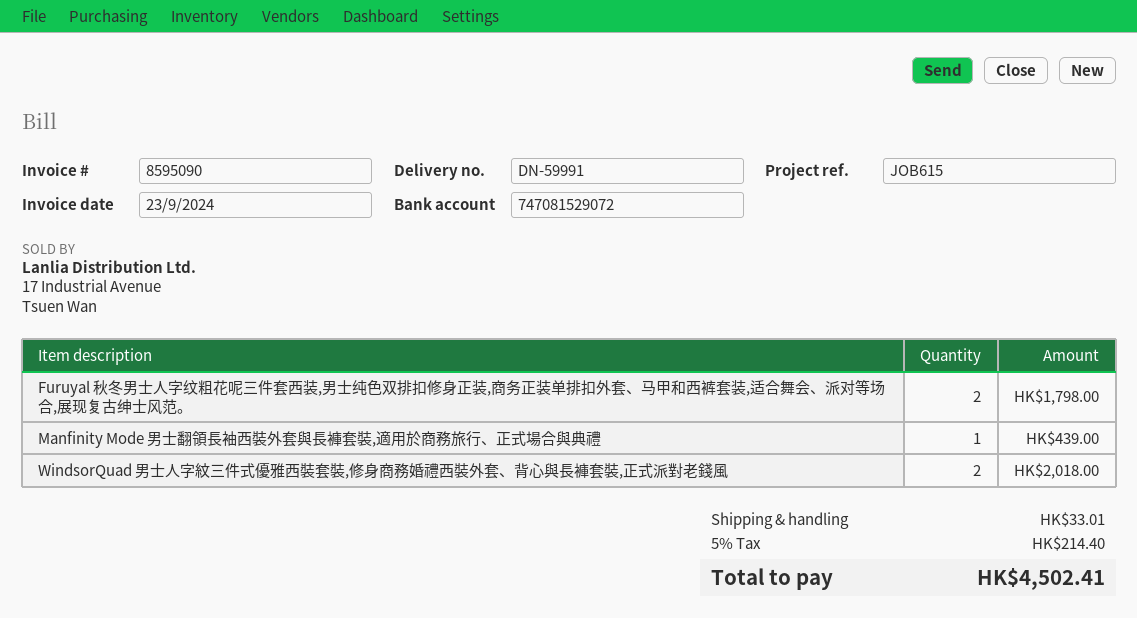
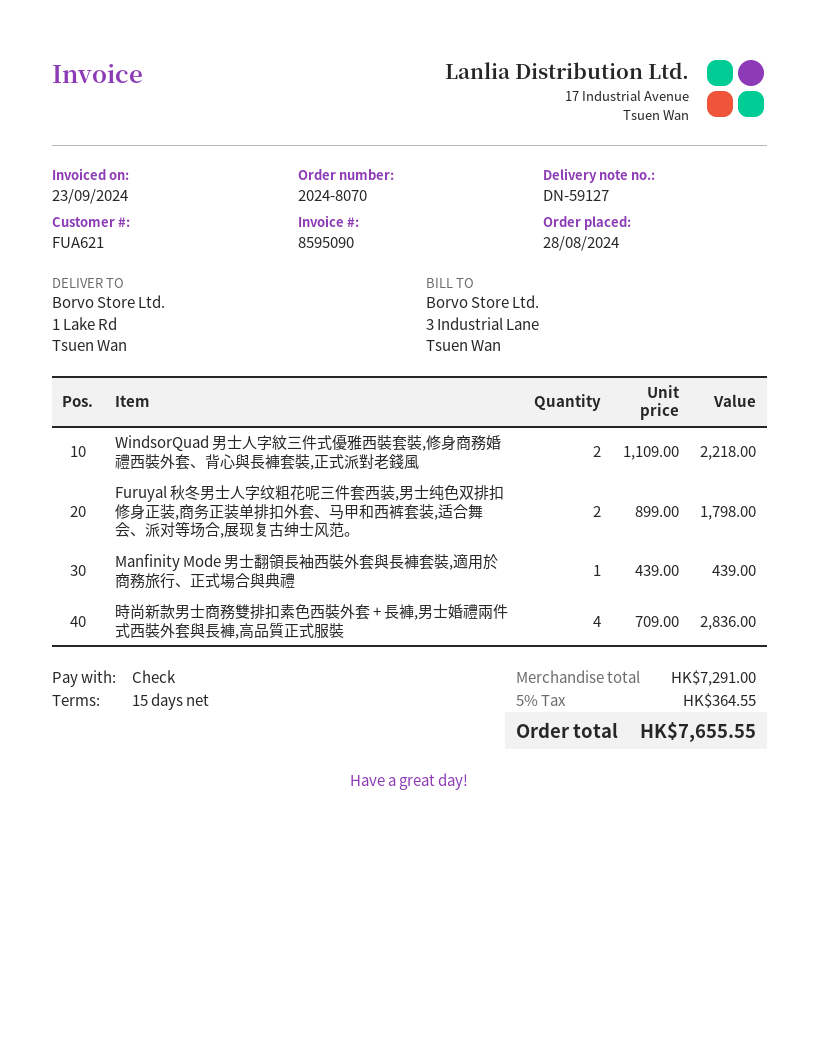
delivery note number: DN-59991 -> DN-59127
WindsorQuad 男士人字紋三件式優雅西裝套裝,修身商務婚禮西裝外套、背心與長褲套裝,正式派對老錢風: 2 for 2018.00 -> 2 for 2218.00
時尚新款男士商務雙排扣素色西裝外套 + 長褲,男士婚禮兩件式西裝外套與長褲,高品質正式服裝: none -> 4 for 2836.00
shipping: 33.01 -> none
tax: 5% = 214.40 -> 5% = 364.55
total: 4502.41 -> 7655.55

